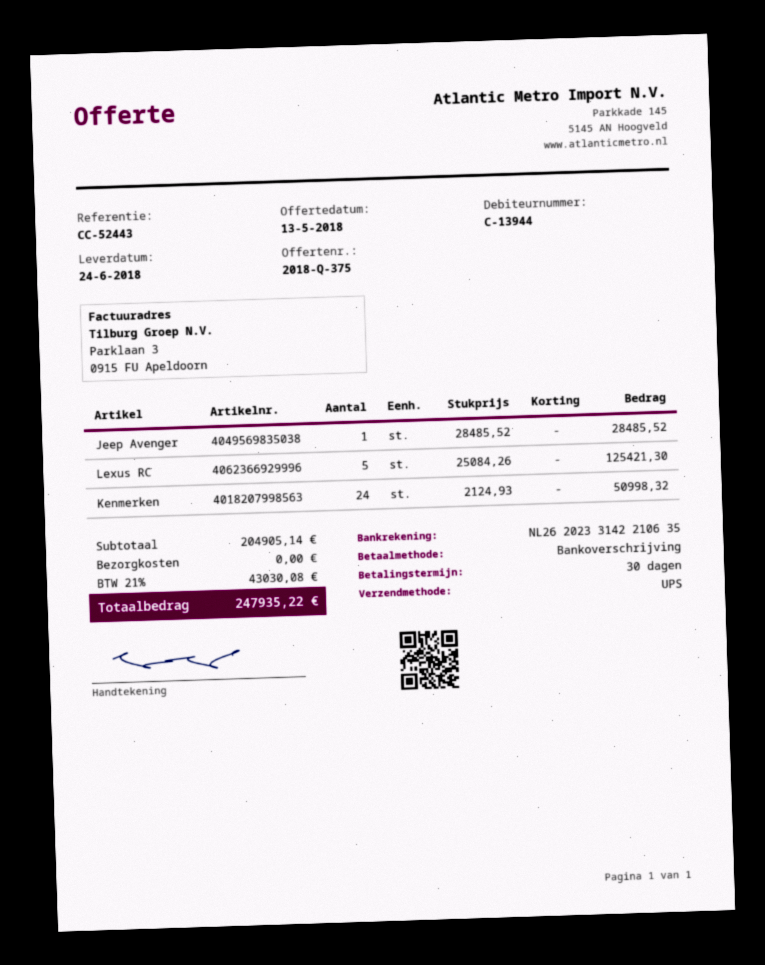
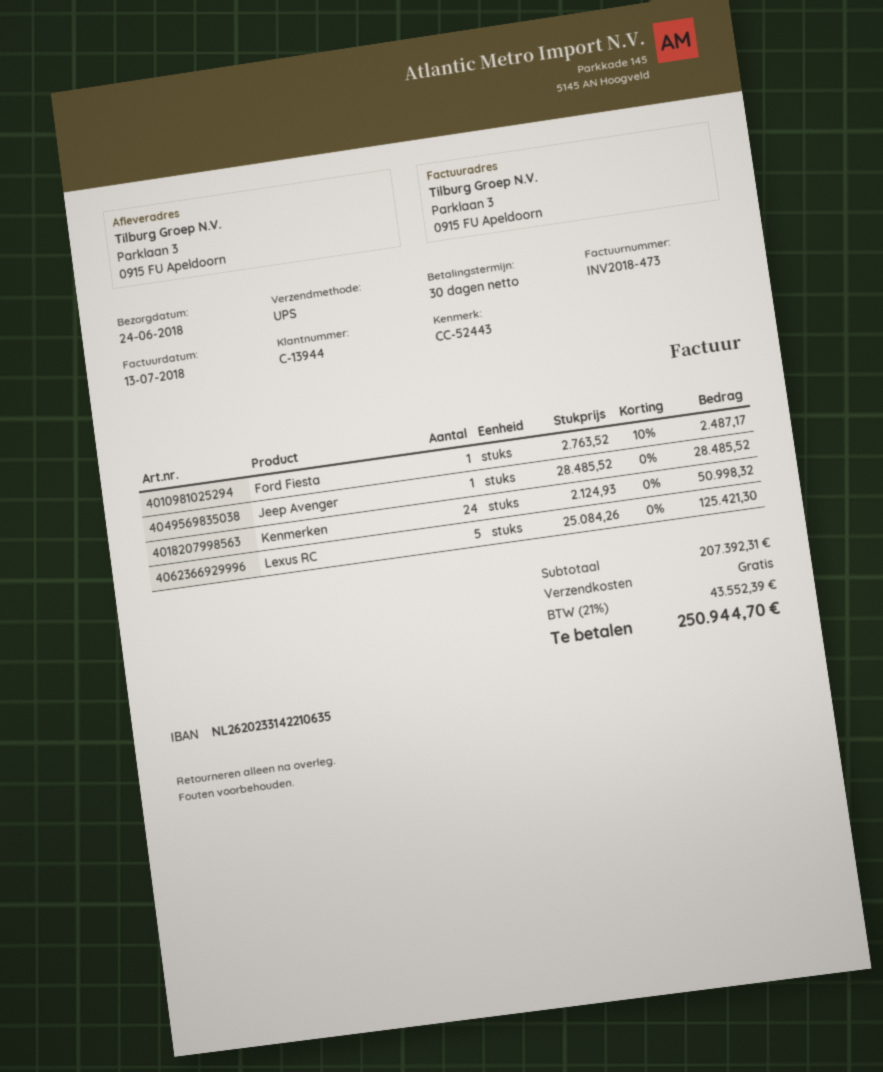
Ford Fiesta: none -> 1 x 2763.52 - 10% = 2487.17
subtotal: 204905.14 -> 207392.31
tax: 21% = 43030.08 -> 21% = 43552.39
total: 247935.22 -> 250944.70

